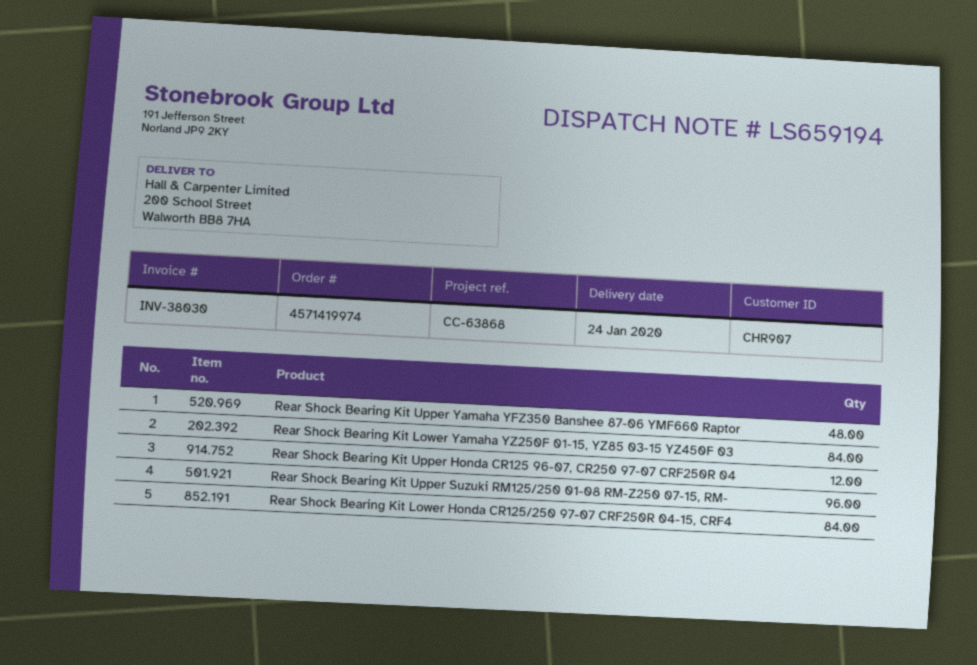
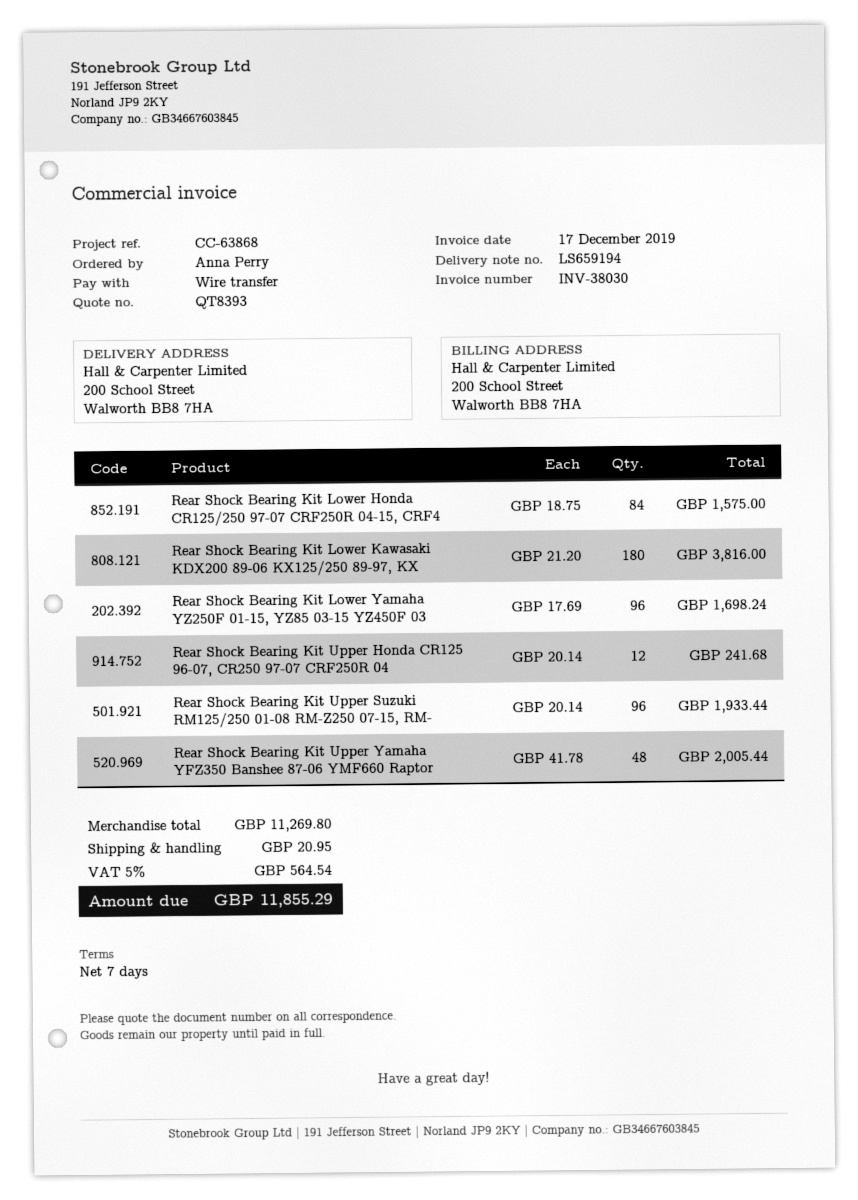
Rear Shock Bearing Kit Lower Yamaha YZ250F 01-15, YZ85 03-15 YZ450F 03: 84 -> 96
Rear Shock Bearing Kit Lower Kawasaki KDX200 89-06 KX125/250 89-97, KX: none -> 180

